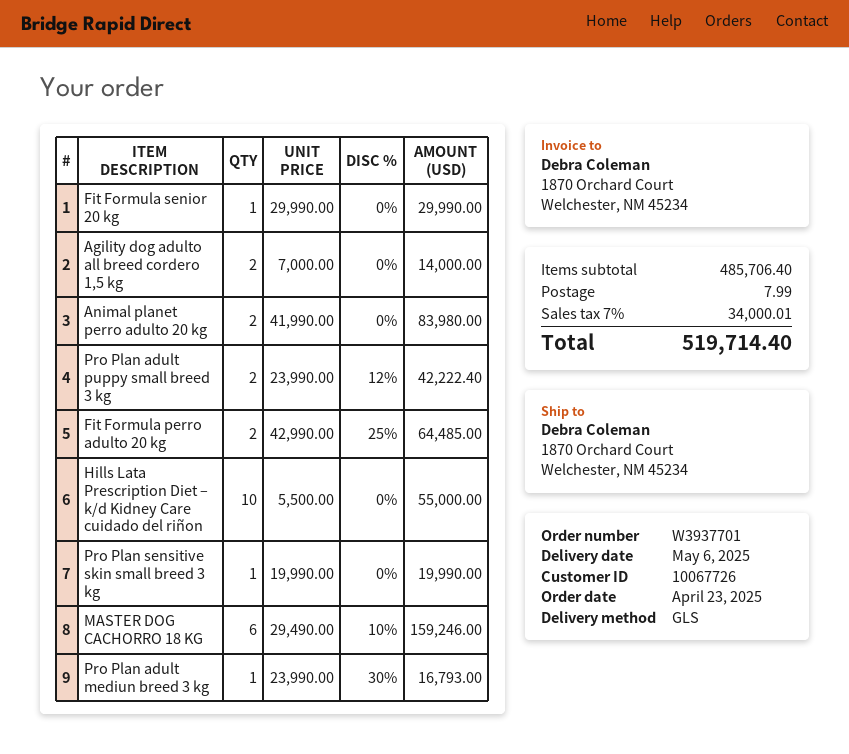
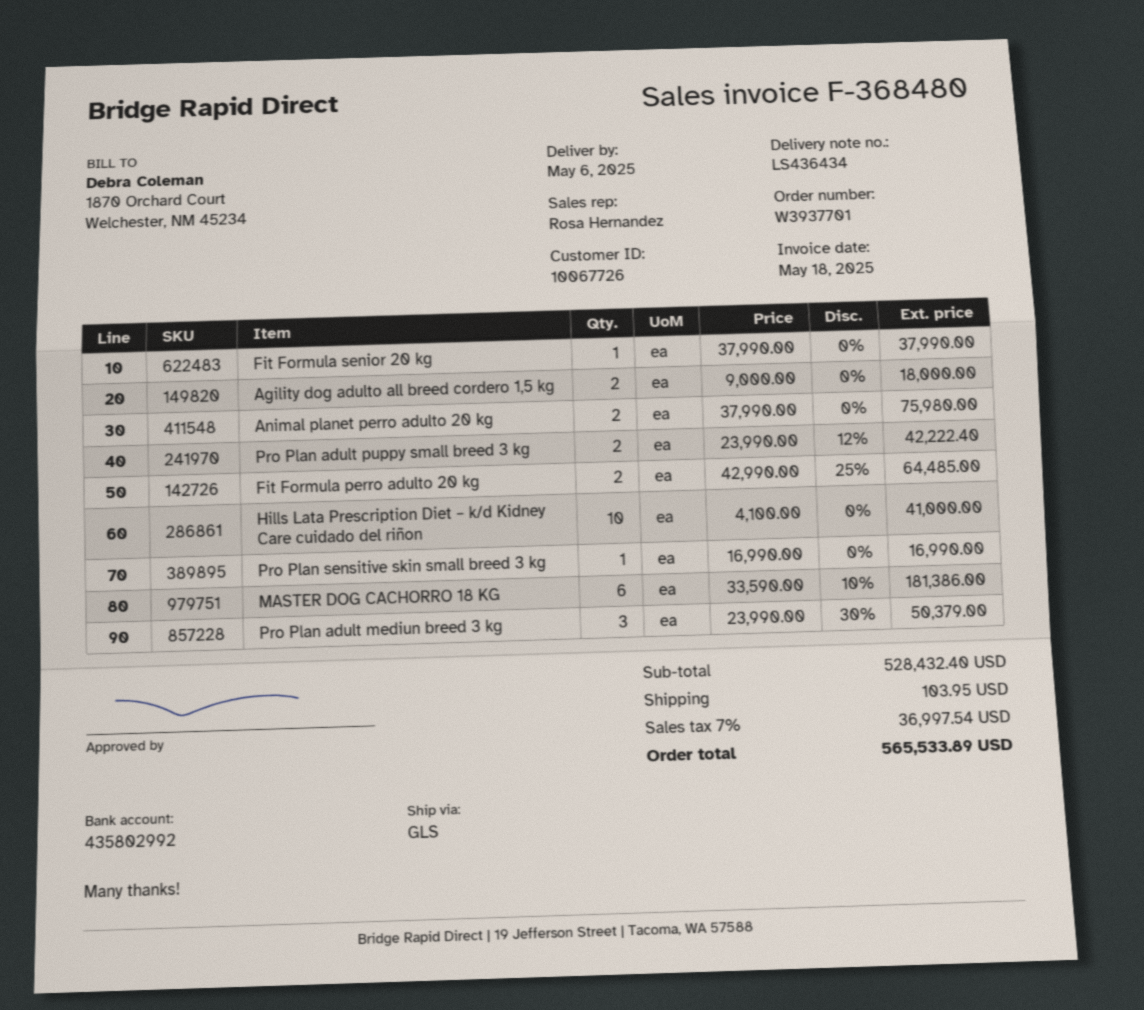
Fit Formula senior 20 kg: 1 x 29990.00 = 29990.00 -> 1 x 37990.00 = 37990.00
Agility dog adulto all breed cordero 1,5 kg: 2 x 7000.00 = 14000.00 -> 2 x 9000.00 = 18000.00
Animal planet perro adulto 20 kg: 2 x 41990.00 = 83980.00 -> 2 x 37990.00 = 75980.00
Hills Lata Prescription Diet – k/d Kidney Care cuidado del riñon: 10 x 5500.00 = 55000.00 -> 10 x 4100.00 = 41000.00
Pro Plan sensitive skin small breed 3 kg: 1 x 19990.00 = 19990.00 -> 1 x 16990.00 = 16990.00
MASTER DOG CACHORRO 18 KG: 6 x 29490.00 - 10% = 159246.00 -> 6 x 33590.00 - 10% = 181386.00
Pro Plan adult mediun breed 3 kg: 1 x 23990.00 - 30% = 16793.00 -> 3 x 23990.00 - 30% = 50379.00
subtotal: 485706.40 -> 528432.40
shipping: 7.99 -> 103.95
tax: 7% = 34000.01 -> 7% = 36997.54
total: 519714.40 -> 565533.89

